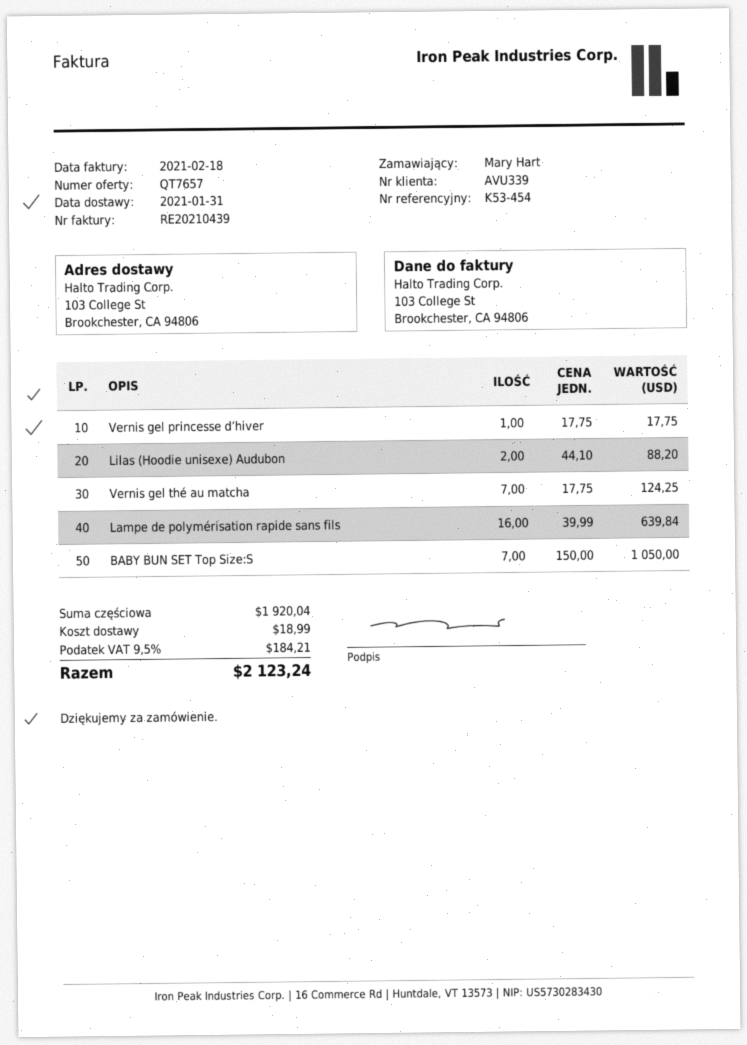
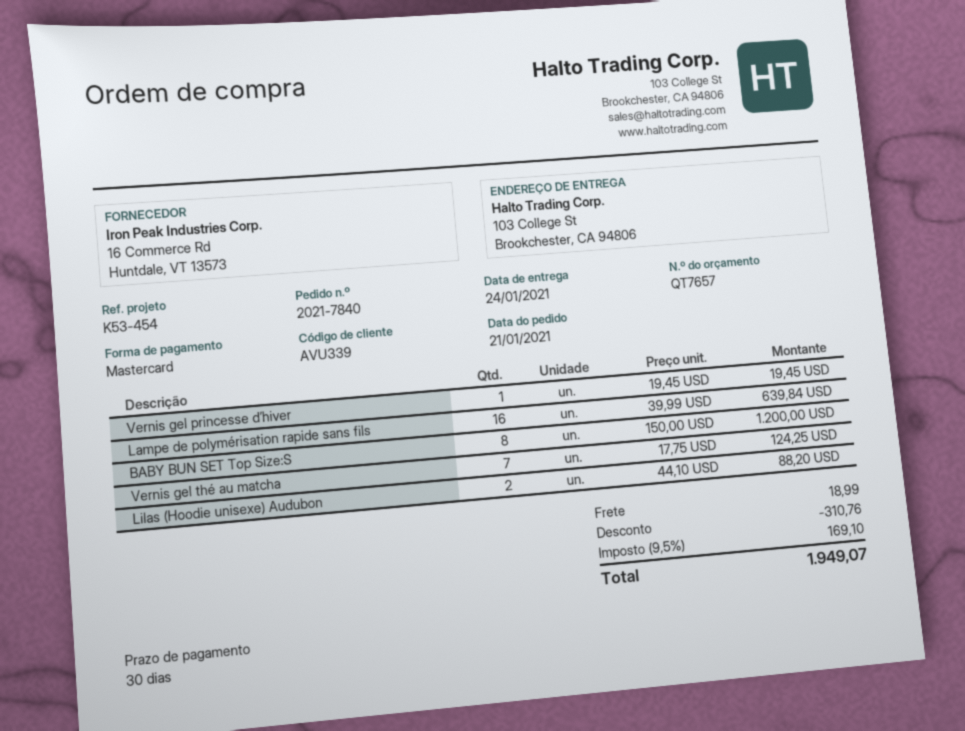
delivery date: 2021-01-31 -> 2021-01-24
Vernis gel princesse d’hiver: 1 x 17.75 = 17.75 -> 1 x 19.45 = 19.45
BABY BUN SET Top Size:S: 7 x 150.00 = 1050.00 -> 8 x 150.00 = 1200.00
discount: none -> 310.76
tax: 9.5% = 184.21 -> 9.5% = 169.10
total: 2123.24 -> 1949.07

